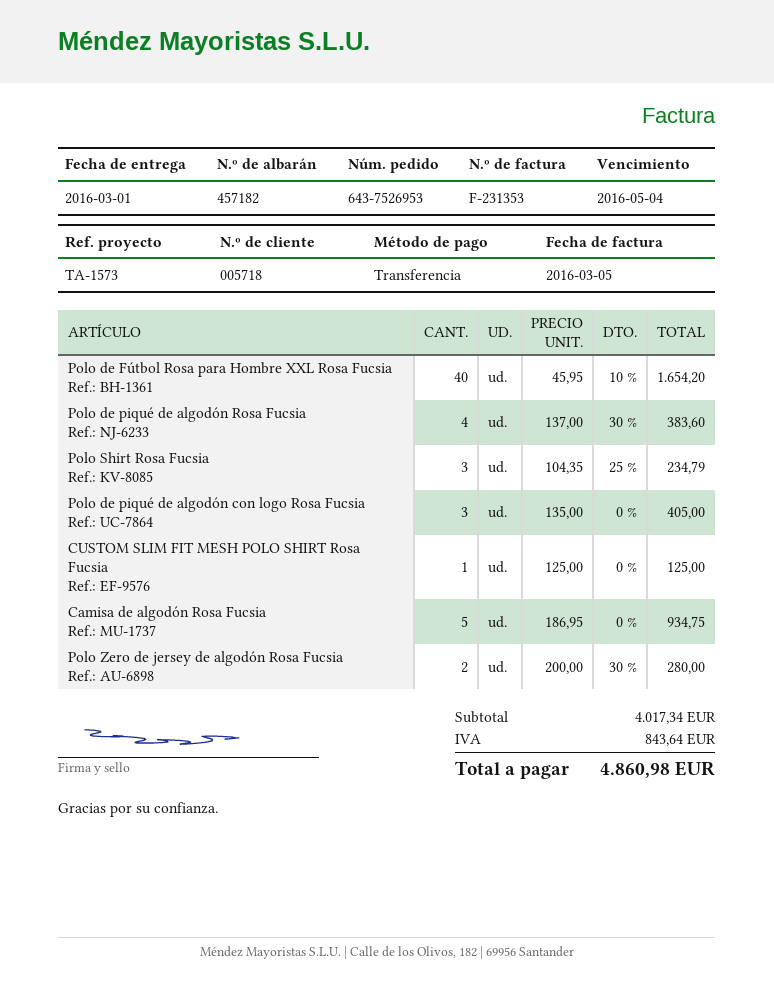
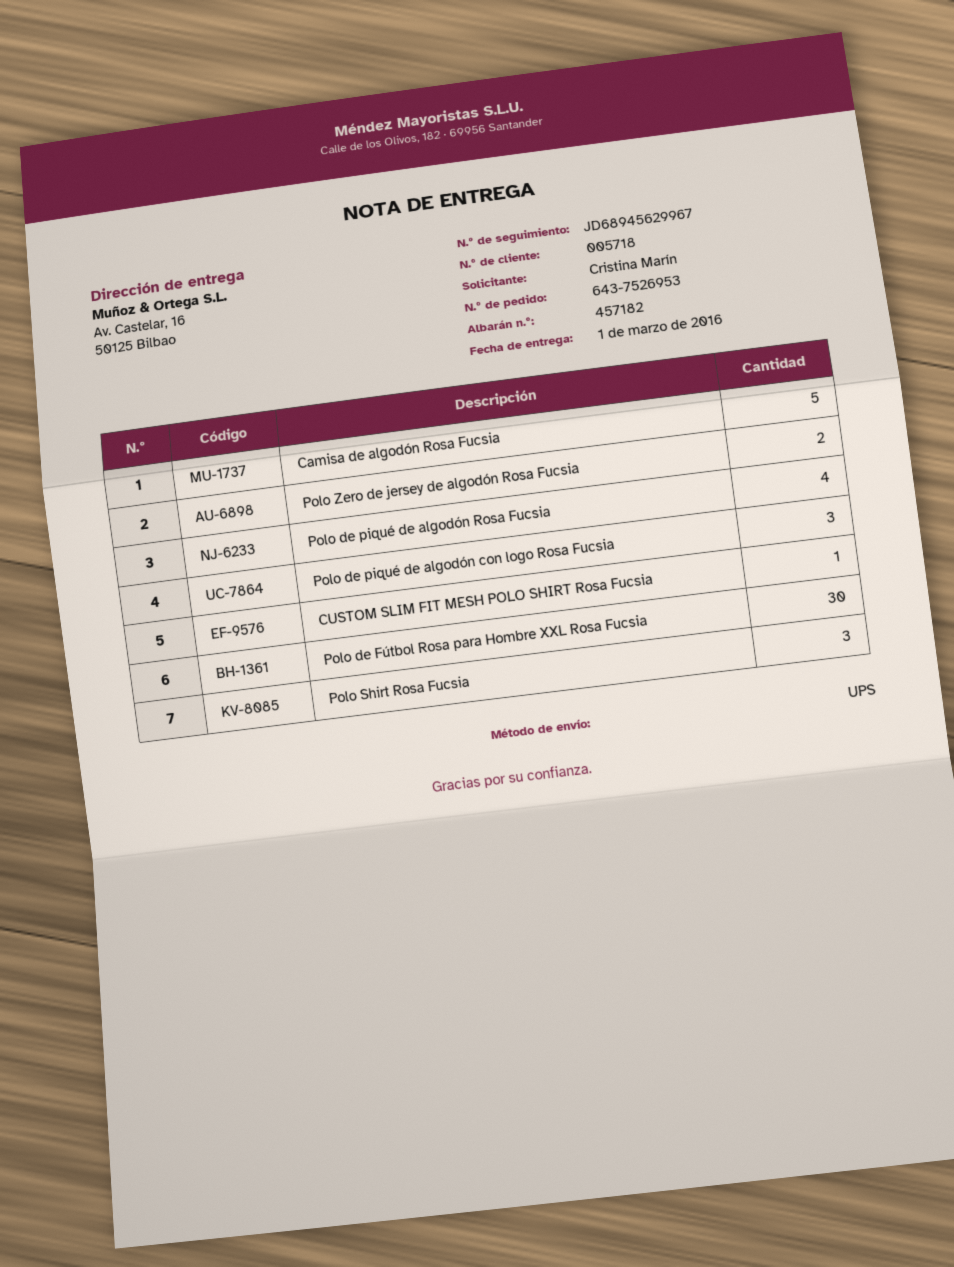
Polo de Fútbol Rosa para Hombre XXL Rosa Fucsia: 40 -> 30

